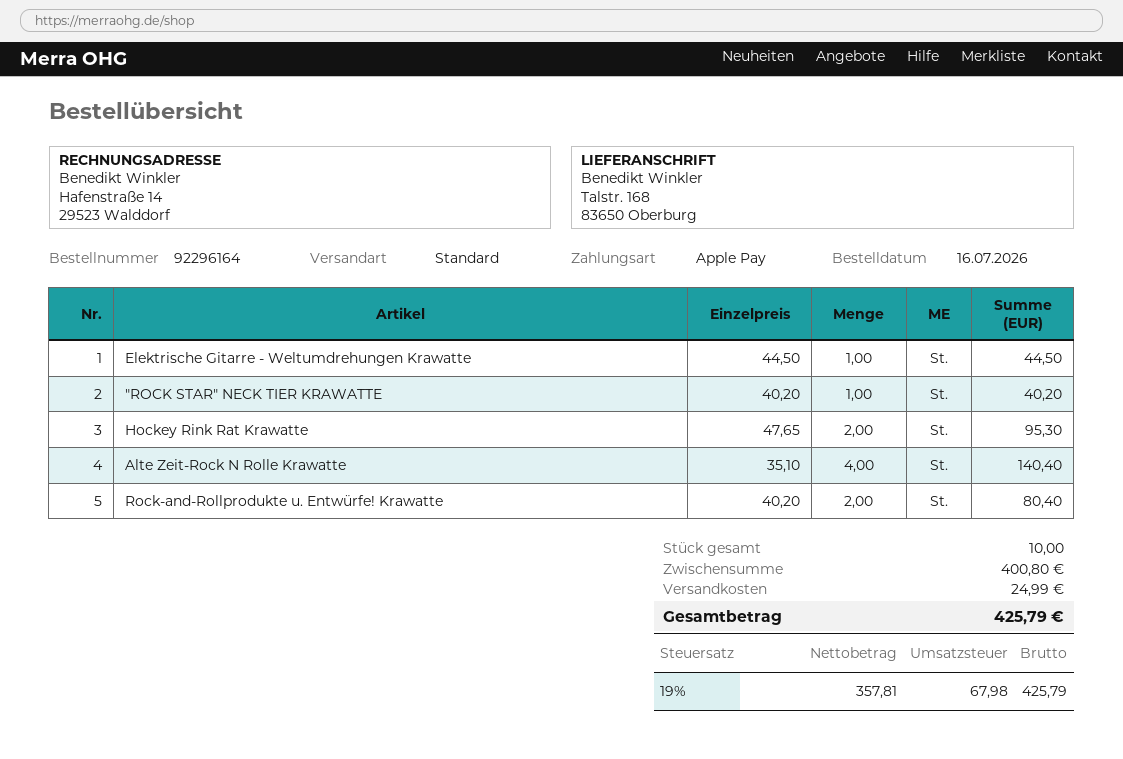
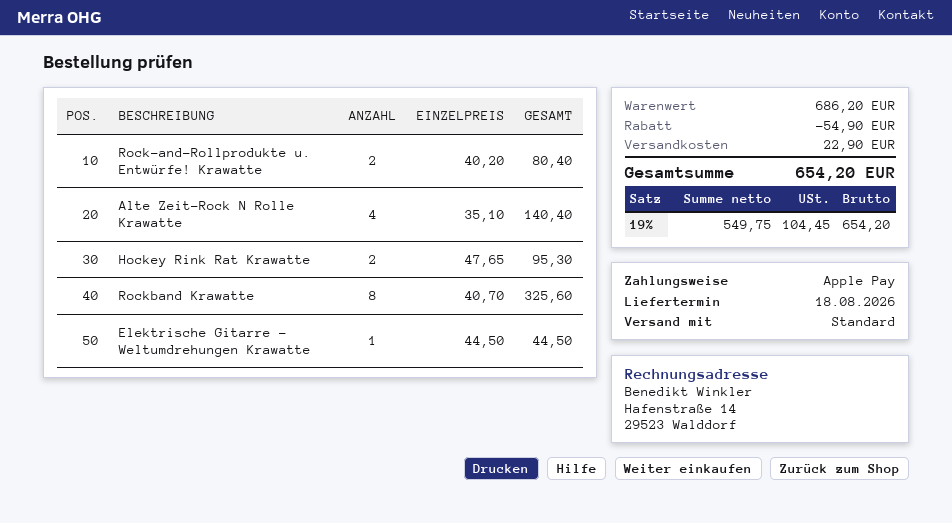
"ROCK STAR" NECK TIER KRAWATTE: 1 x 40.20 = 40.20 -> none
Rockband Krawatte: none -> 8 x 40.70 = 325.60
subtotal: 400.80 -> 686.20
discount: none -> 54.90
shipping: 24.99 -> 22.90
net: 357.81 -> 549.75
tax: 19% = 67.98 -> 19% = 104.45
total: 425.79 -> 654.20

